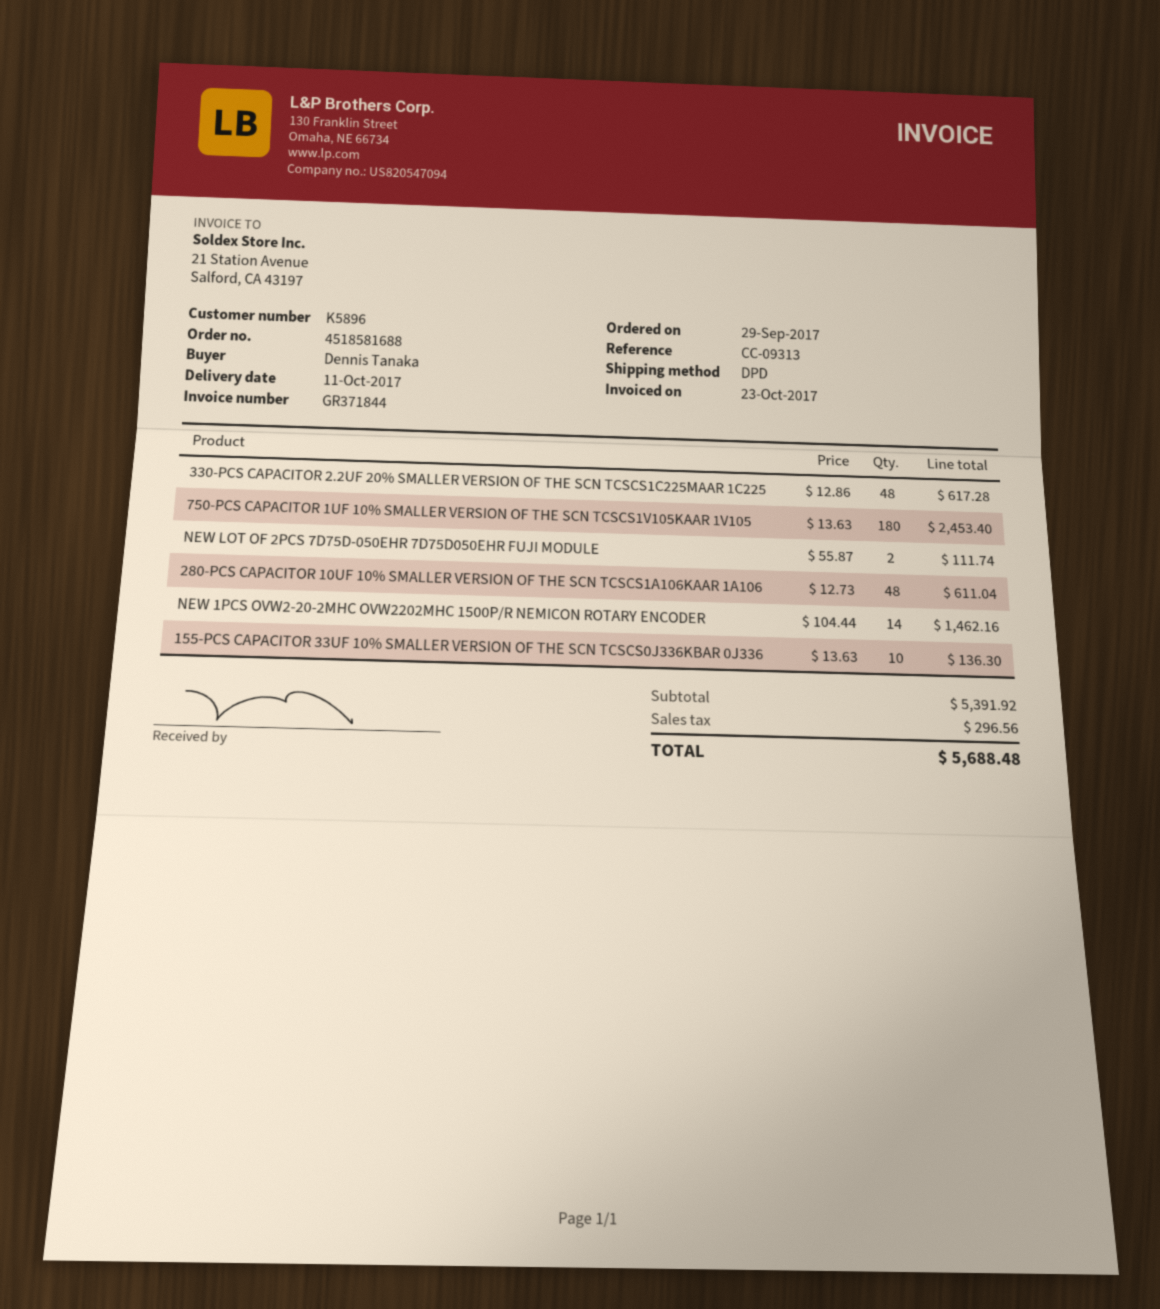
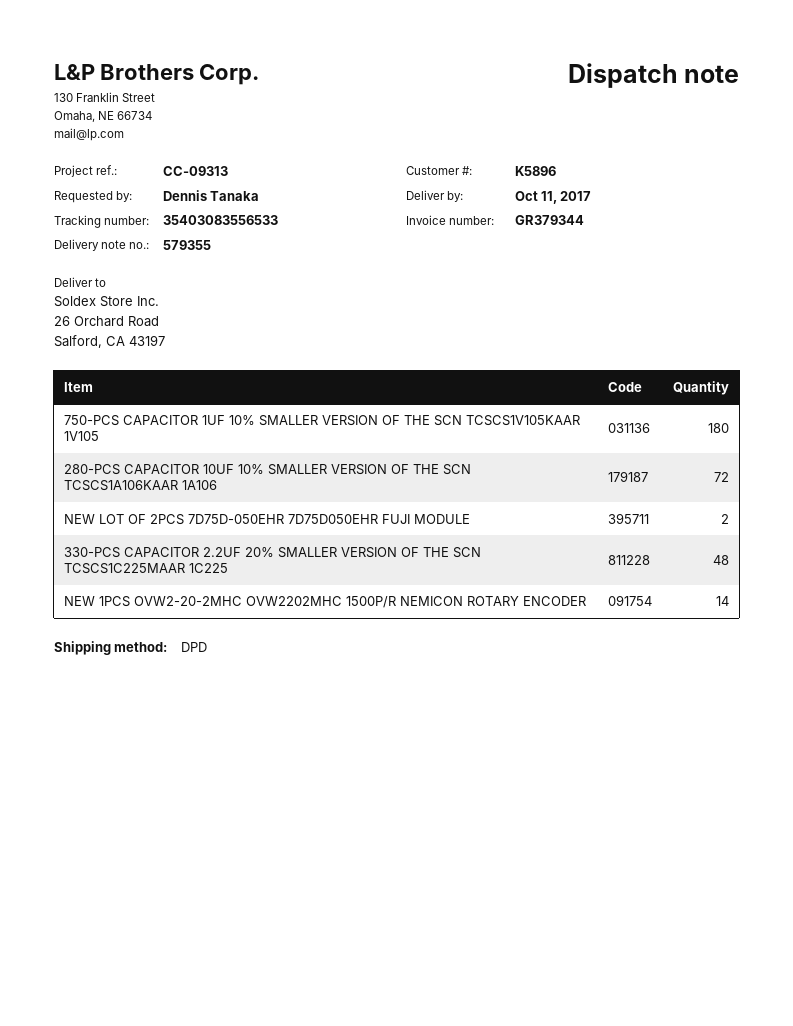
invoice number: GR371844 -> GR379344
280-PCS CAPACITOR 10UF 10% SMALLER VERSION OF THE SCN TCSCS1A106KAAR 1A106: 48 -> 72
155-PCS CAPACITOR 33UF 10% SMALLER VERSION OF THE SCN TCSCS0J336KBAR 0J336: 10 -> none

